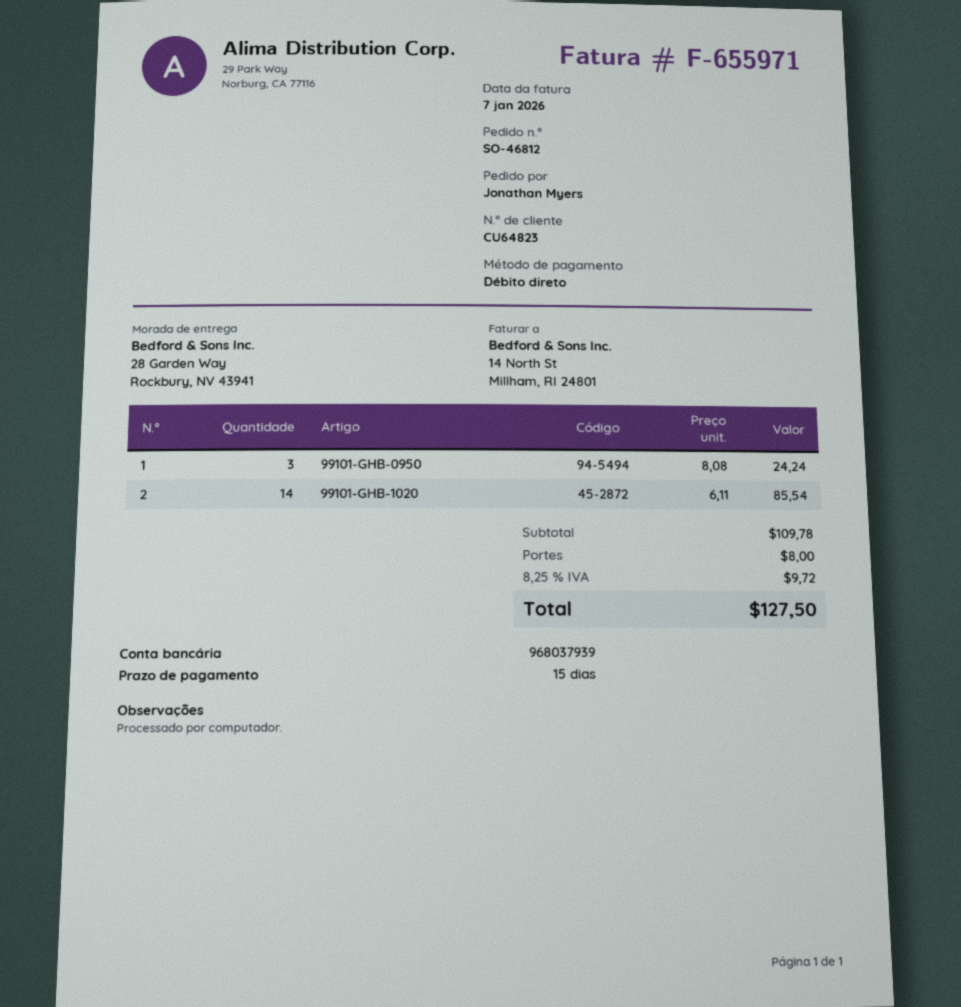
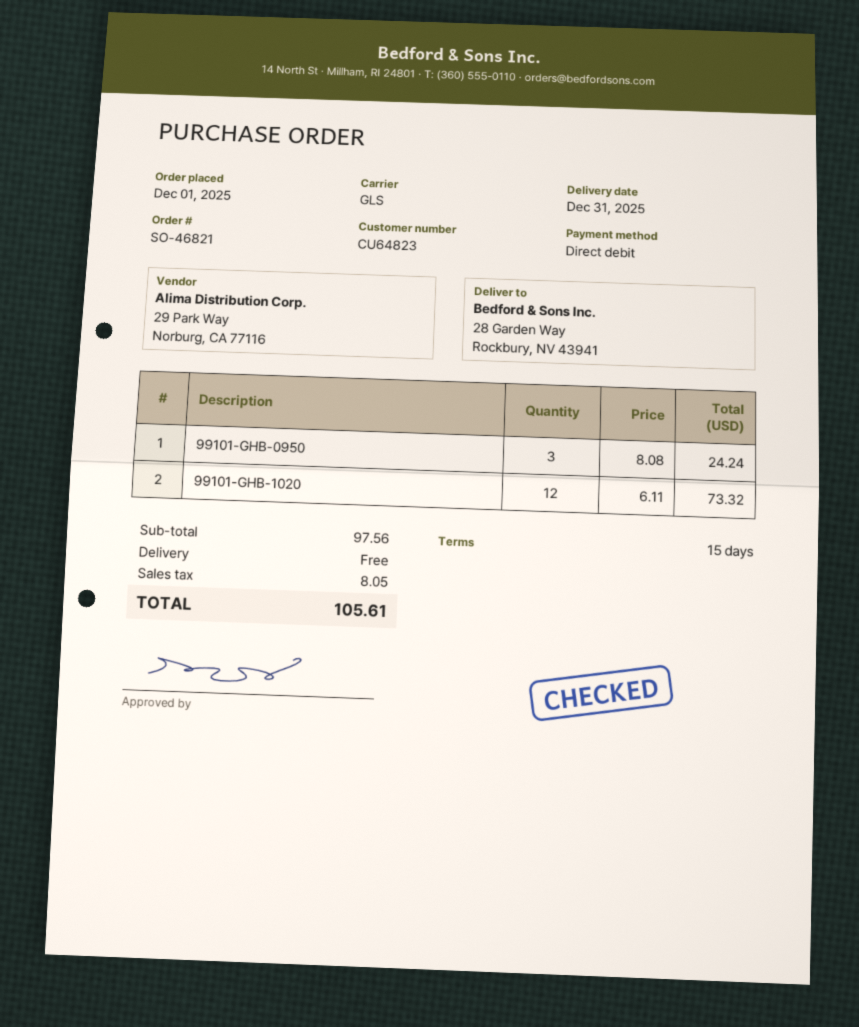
order number: SO-46812 -> SO-46821
99101-GHB-1020: 14 x 6.11 = 85.54 -> 12 x 6.11 = 73.32
subtotal: 109.78 -> 97.56
shipping: 8.00 -> 0.00
tax: 9.72 -> 8.05
total: 127.50 -> 105.61

